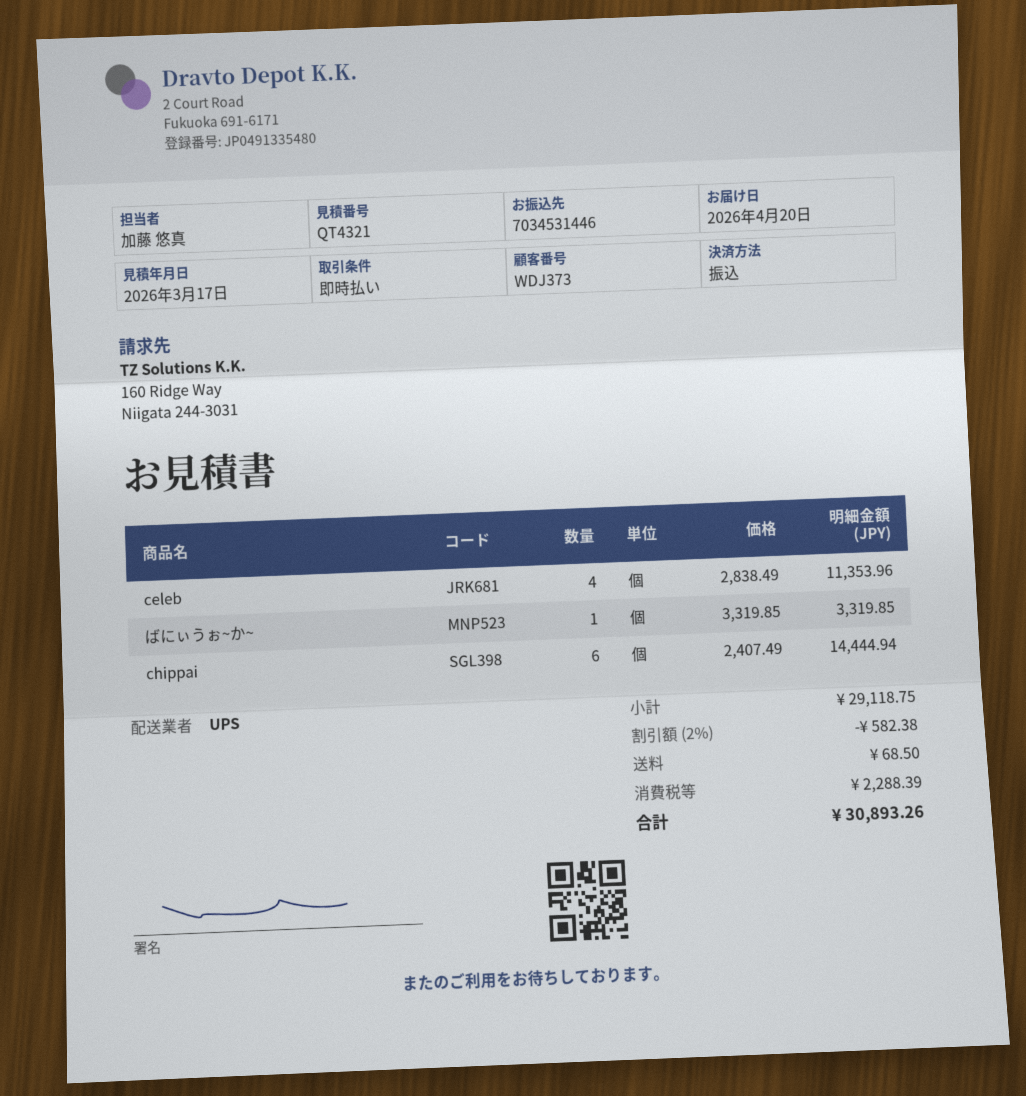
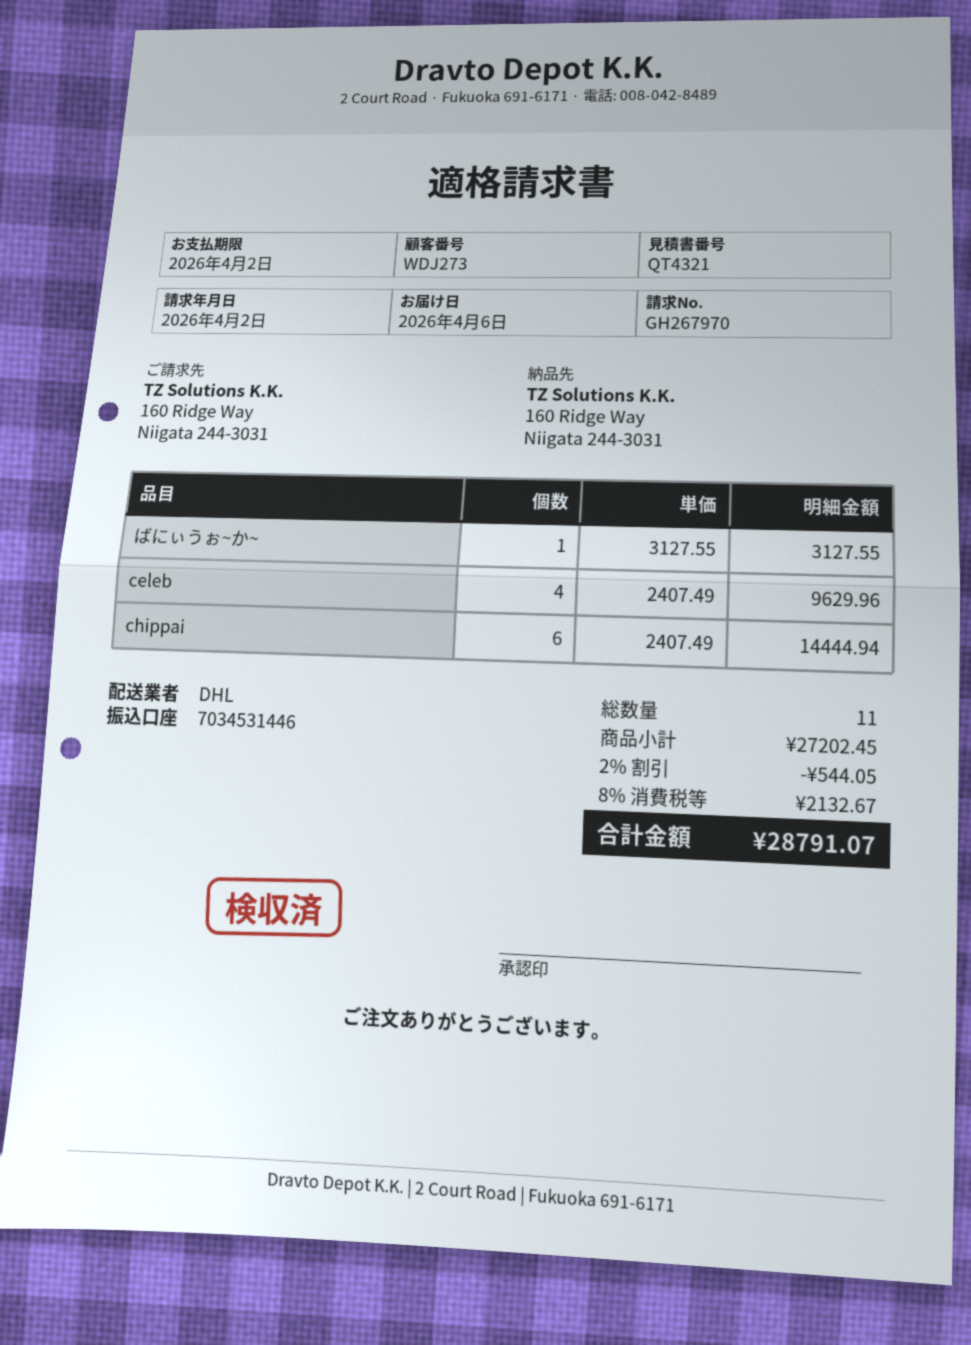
delivery date: 2026-04-20 -> 2026-04-06
customer number: WDJ373 -> WDJ273
shipping method: UPS -> DHL
celeb: 4 x 2838.49 = 11353.96 -> 4 x 2407.49 = 9629.96
ばにぃうぉ~か~: 1 x 3319.85 = 3319.85 -> 1 x 3127.55 = 3127.55
subtotal: 29118.75 -> 27202.45
discount: 2% = 582.38 -> 2% = 544.05
shipping: 68.50 -> none
tax: 2288.39 -> 2132.67
total: 30893.26 -> 28791.07

